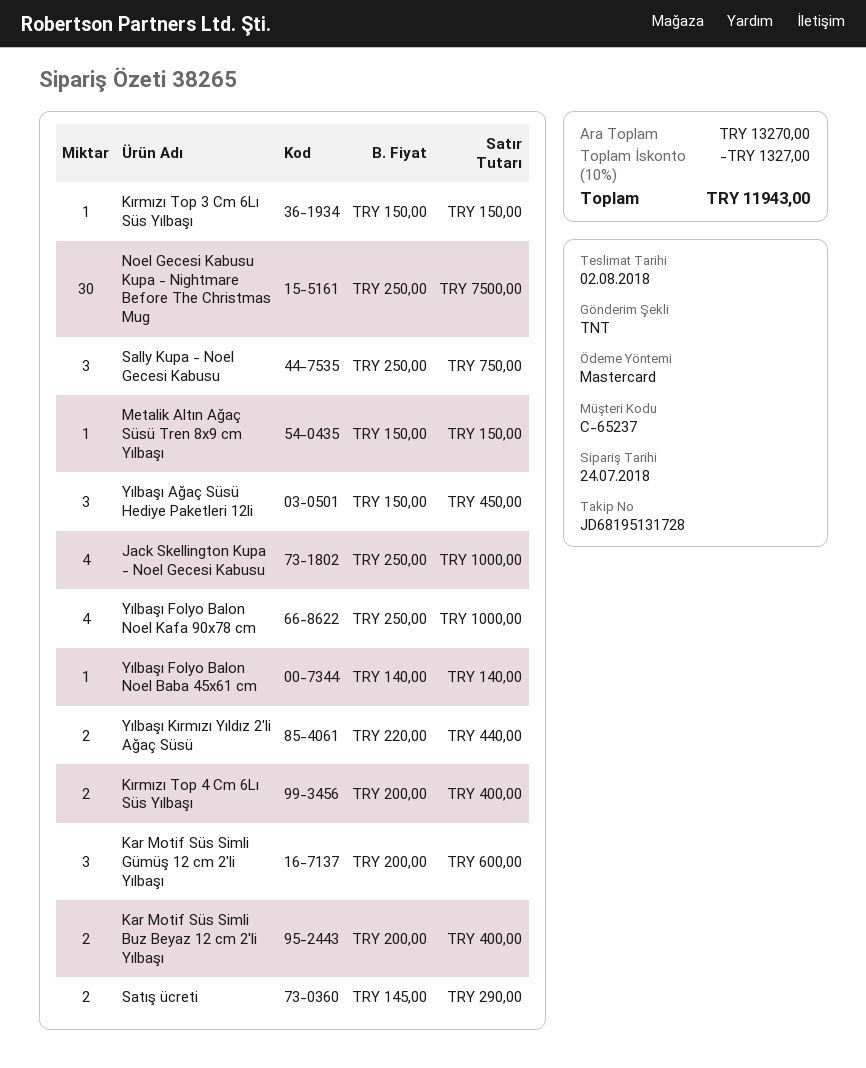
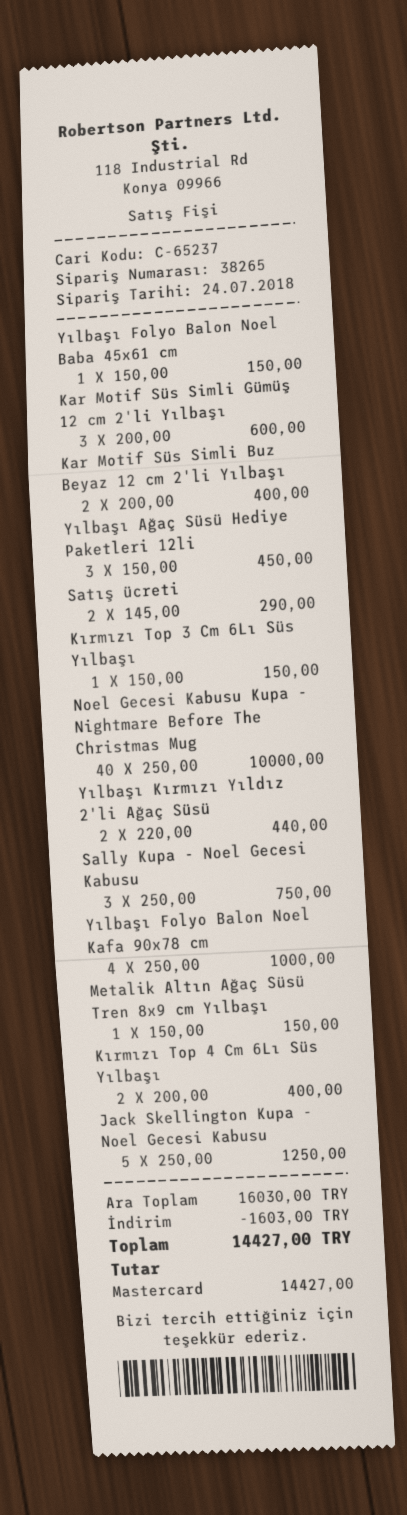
Noel Gecesi Kabusu Kupa - Nightmare Before The Christmas Mug: 30 x 250.00 = 7500.00 -> 40 x 250.00 = 10000.00
Jack Skellington Kupa - Noel Gecesi Kabusu: 4 x 250.00 = 1000.00 -> 5 x 250.00 = 1250.00
Yılbaşı Folyo Balon Noel Baba 45x61 cm: 1 x 140.00 = 140.00 -> 1 x 150.00 = 150.00
subtotal: 13270.00 -> 16030.00
discount: 1327.00 -> 1603.00
total: 11943.00 -> 14427.00

